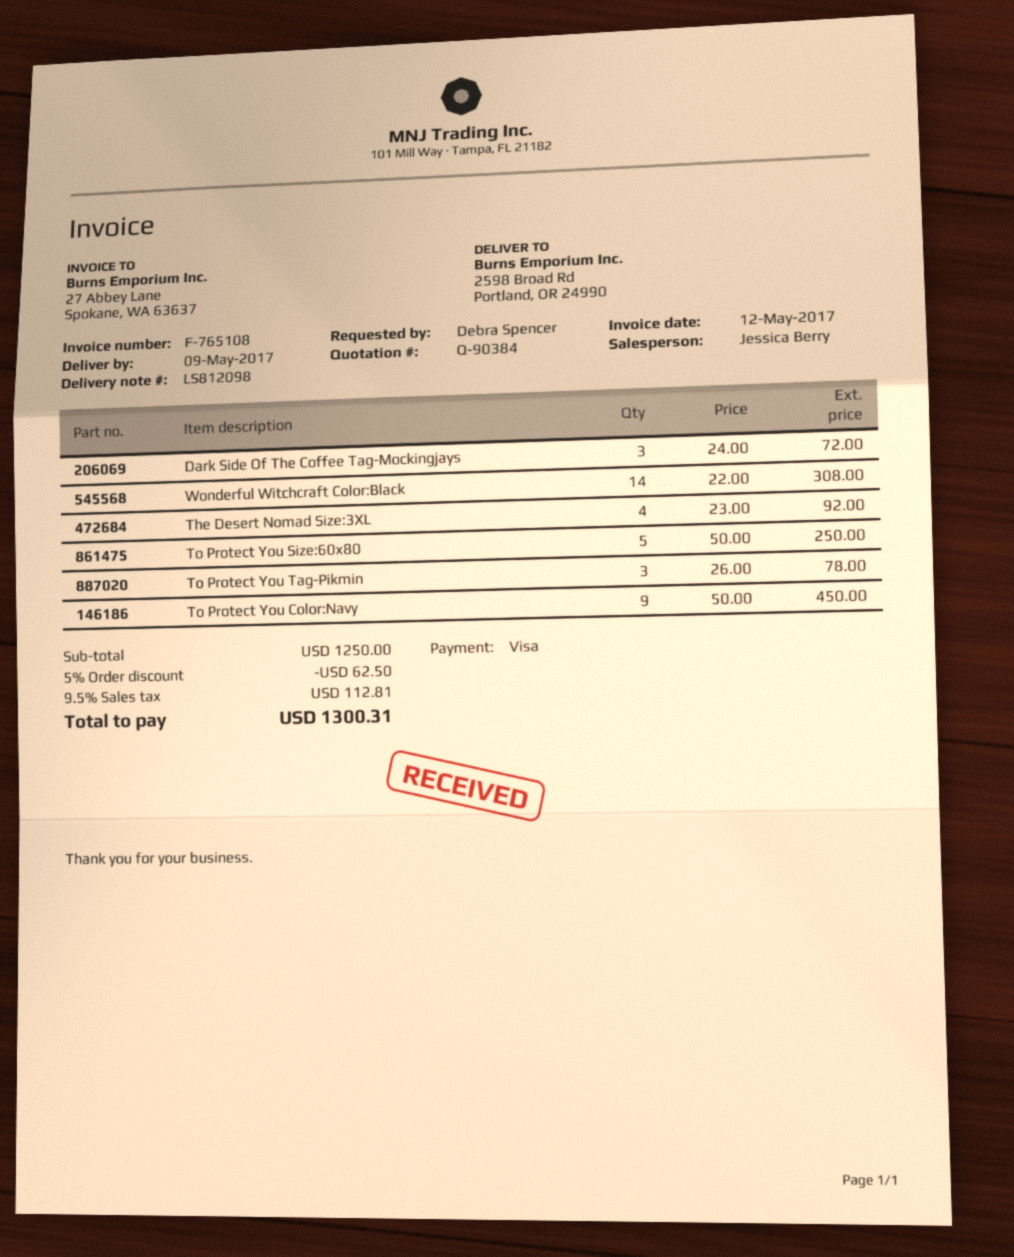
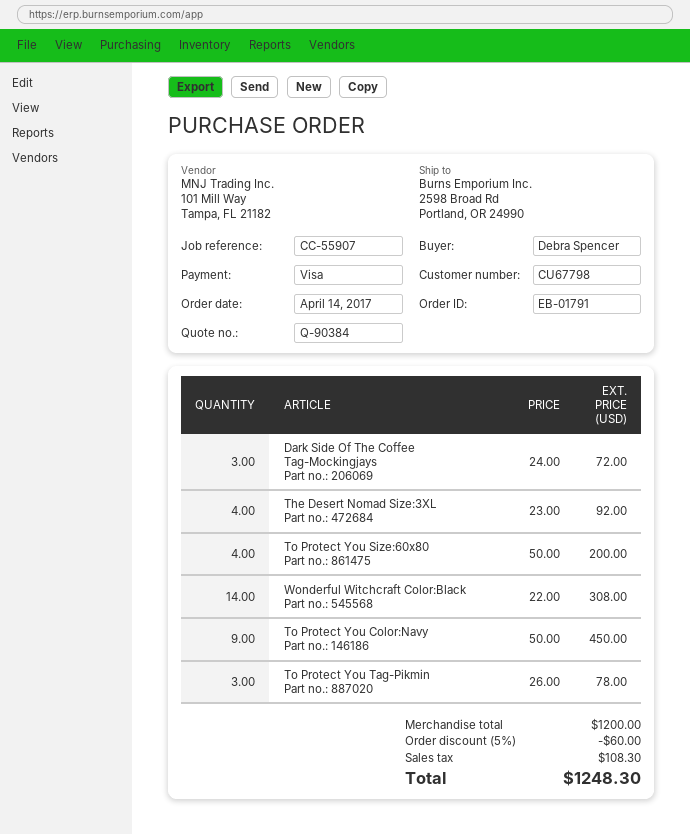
To Protect You Size:60x80: 5 x 50.00 = 250.00 -> 4 x 50.00 = 200.00
subtotal: 1250.00 -> 1200.00
discount: 5% = 62.50 -> 5% = 60.00
tax: 112.81 -> 108.30
total: 1300.31 -> 1248.30

